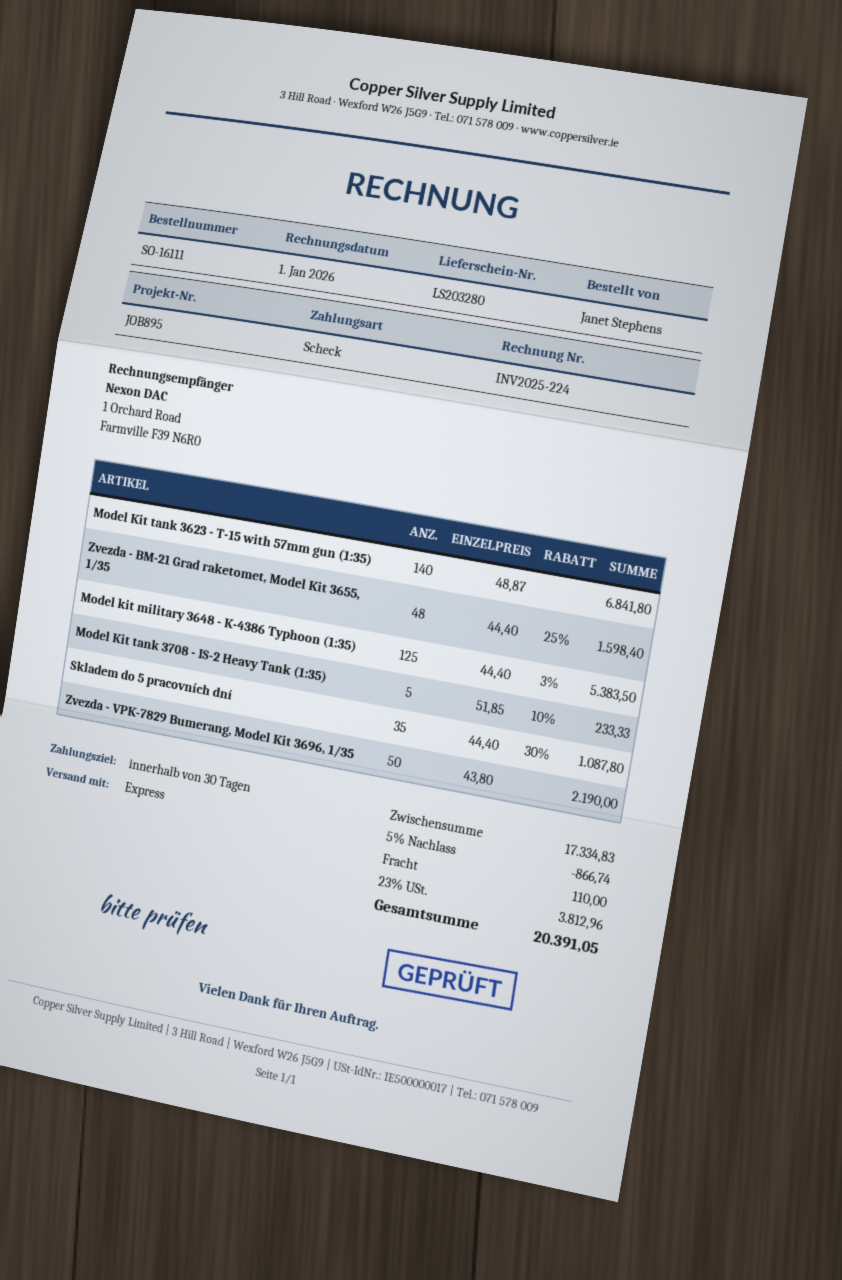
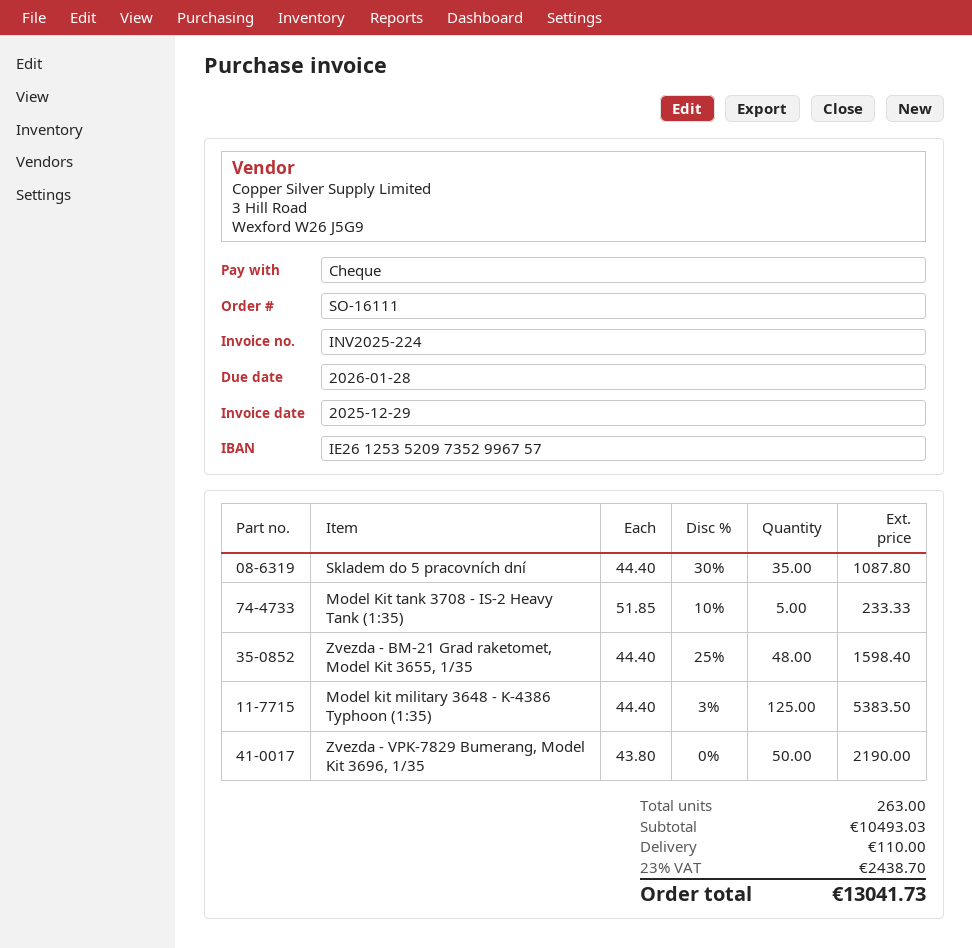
invoice date: 2026-01-01 -> 2025-12-29
Model Kit tank 3623 - T-15 with 57mm gun (1:35): 140 x 48.87 = 6841.80 -> none
subtotal: 17334.83 -> 10493.03
discount: 5% = 866.74 -> none
tax: 23% = 3812.96 -> 23% = 2438.70
total: 20391.05 -> 13041.73

